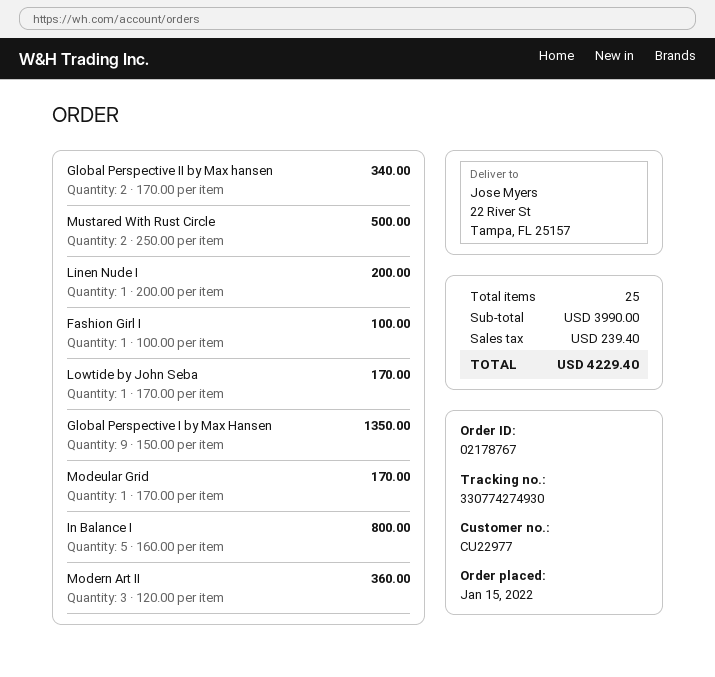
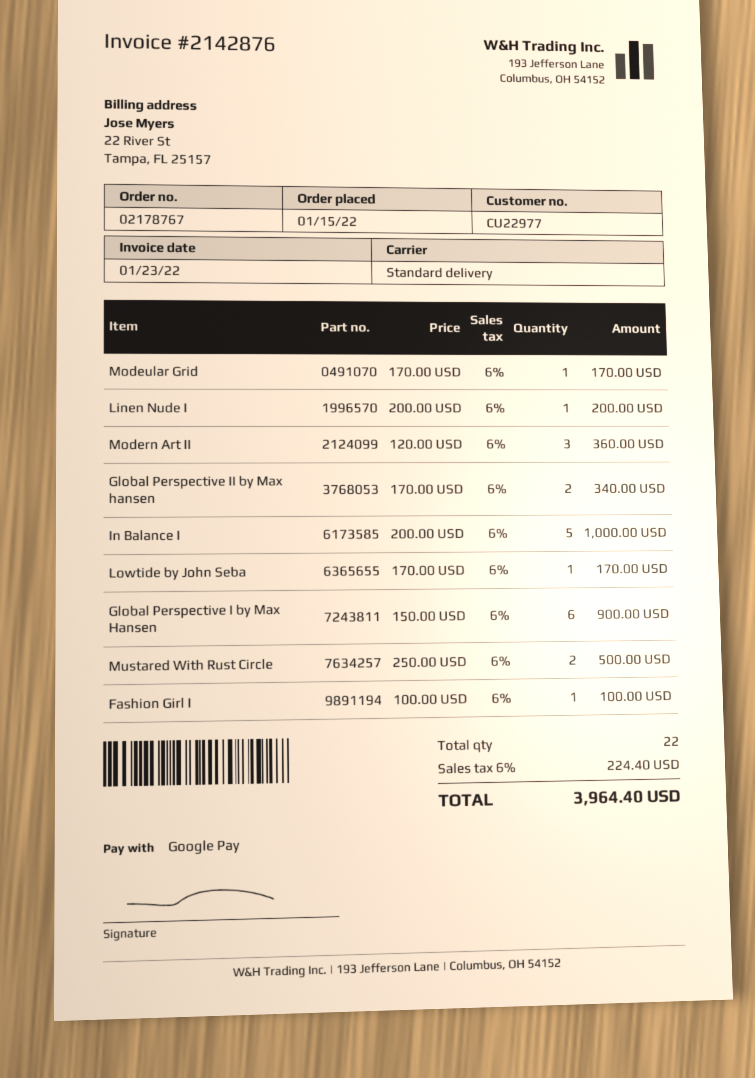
Global Perspective I by Max Hansen: 9 x 150.00 = 1350.00 -> 6 x 150.00 = 900.00
In Balance I: 5 x 160.00 = 800.00 -> 5 x 200.00 = 1000.00
total quantity: 25 -> 22
tax: 239.40 -> 224.40
total: 4229.40 -> 3964.40

